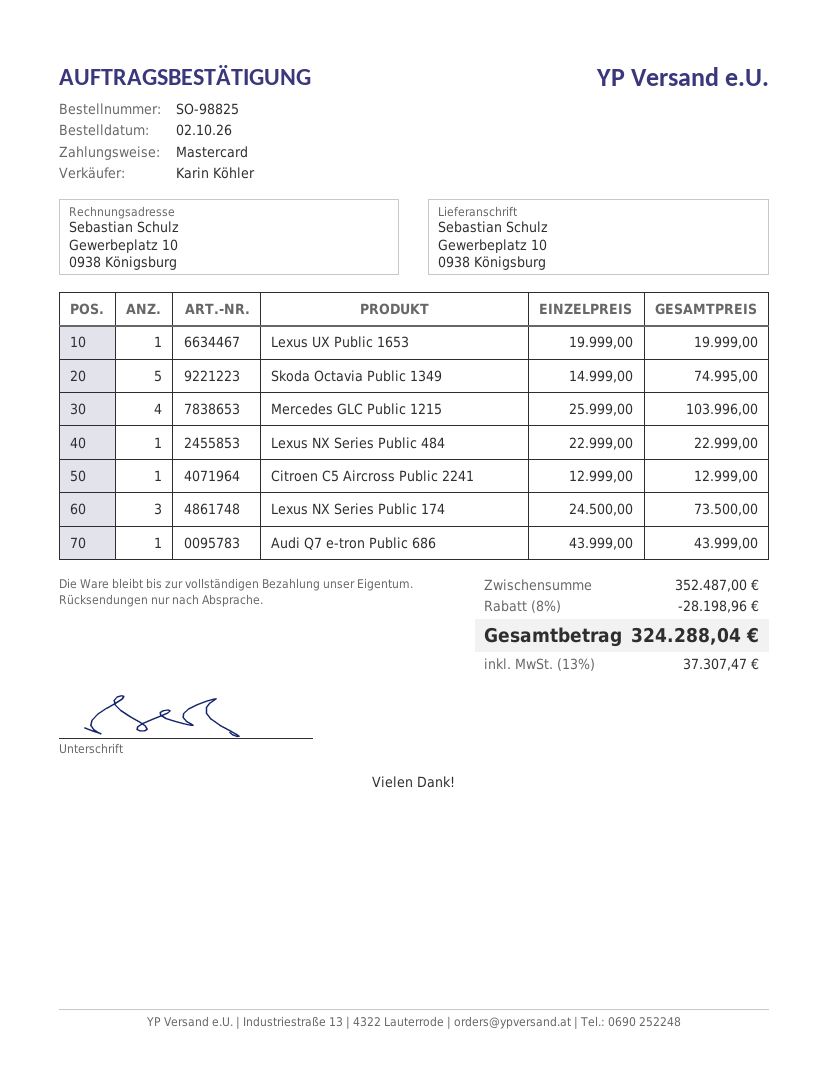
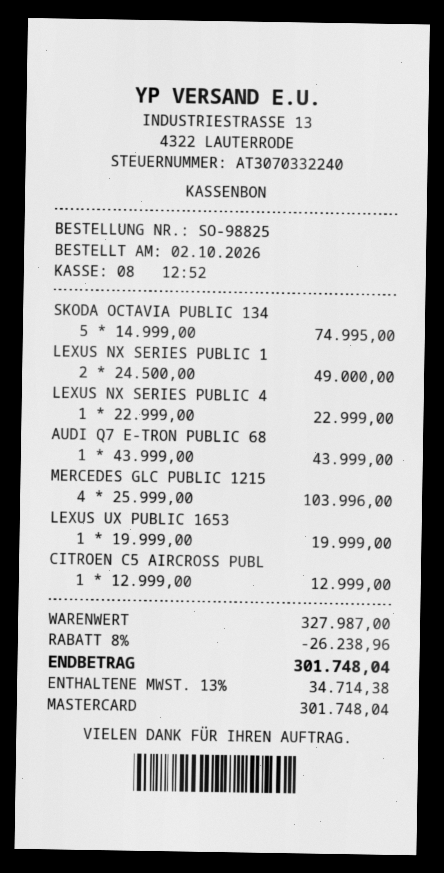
Lexus NX Series Public 174: 3 x 24500.00 = 73500.00 -> 2 x 24500.00 = 49000.00
subtotal: 352487.00 -> 327987.00
discount: 8% = 28198.96 -> 8% = 26238.96
tax: 13% = 37307.47 -> 13% = 34714.38
total: 324288.04 -> 301748.04

